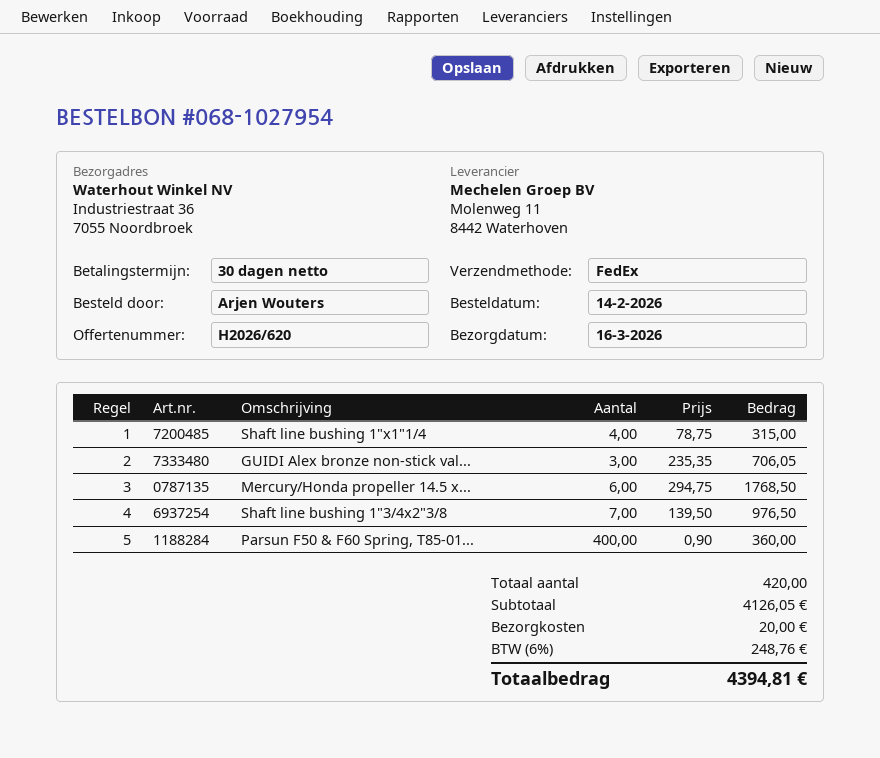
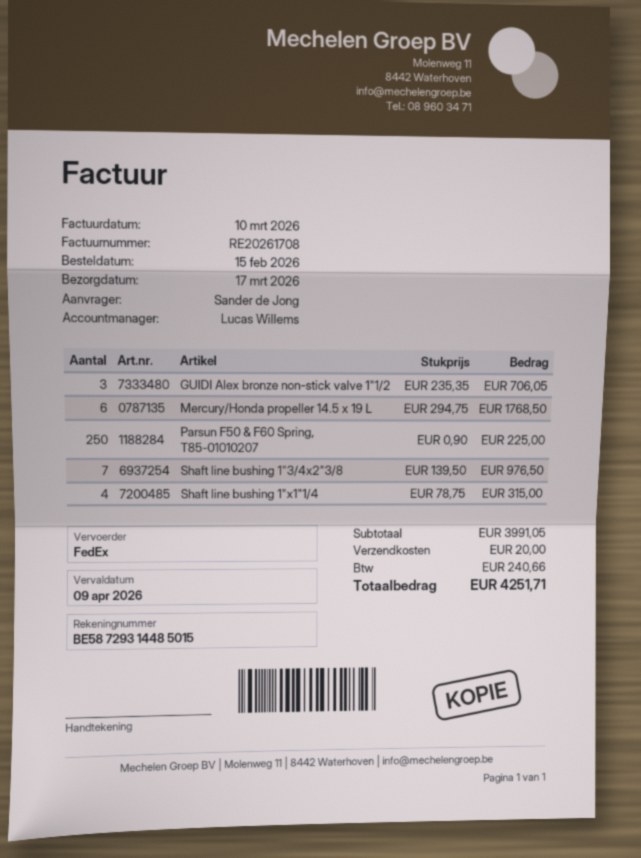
order date: 2026-02-14 -> 2026-02-15
delivery date: 2026-03-16 -> 2026-03-17
ordered by: Arjen Wouters -> Sander de Jong
Parsun F50 & F60 Spring, T85-01...: 400 x 0.90 = 360.00 -> 250 x 0.90 = 225.00
subtotal: 4126.05 -> 3991.05
tax: 248.76 -> 240.66
total: 4394.81 -> 4251.71

